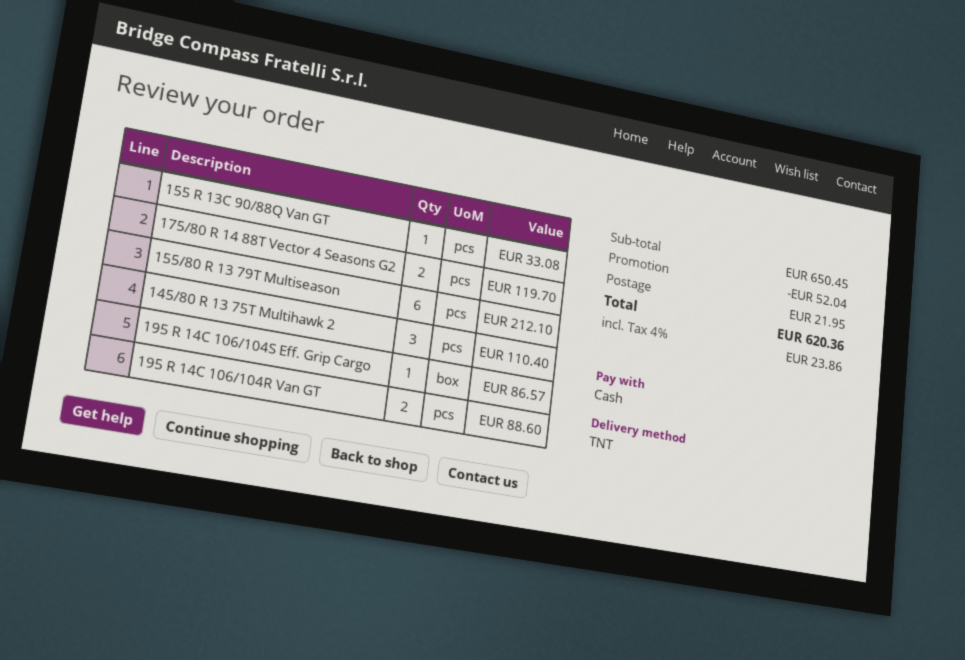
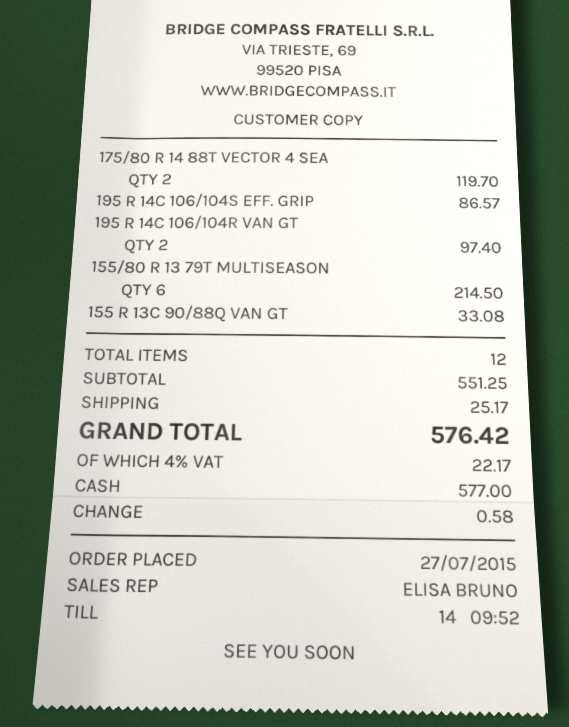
155/80 R 13 79T Multiseason: 6 for 212.10 -> 6 for 214.50
145/80 R 13 75T Multihawk 2: 3 for 110.40 -> none
195 R 14C 106/104R Van GT: 2 for 88.60 -> 2 for 97.40
subtotal: 650.45 -> 551.25
discount: 52.04 -> none
shipping: 21.95 -> 25.17
tax: 4% = 23.86 -> 4% = 22.17
total: 620.36 -> 576.42

